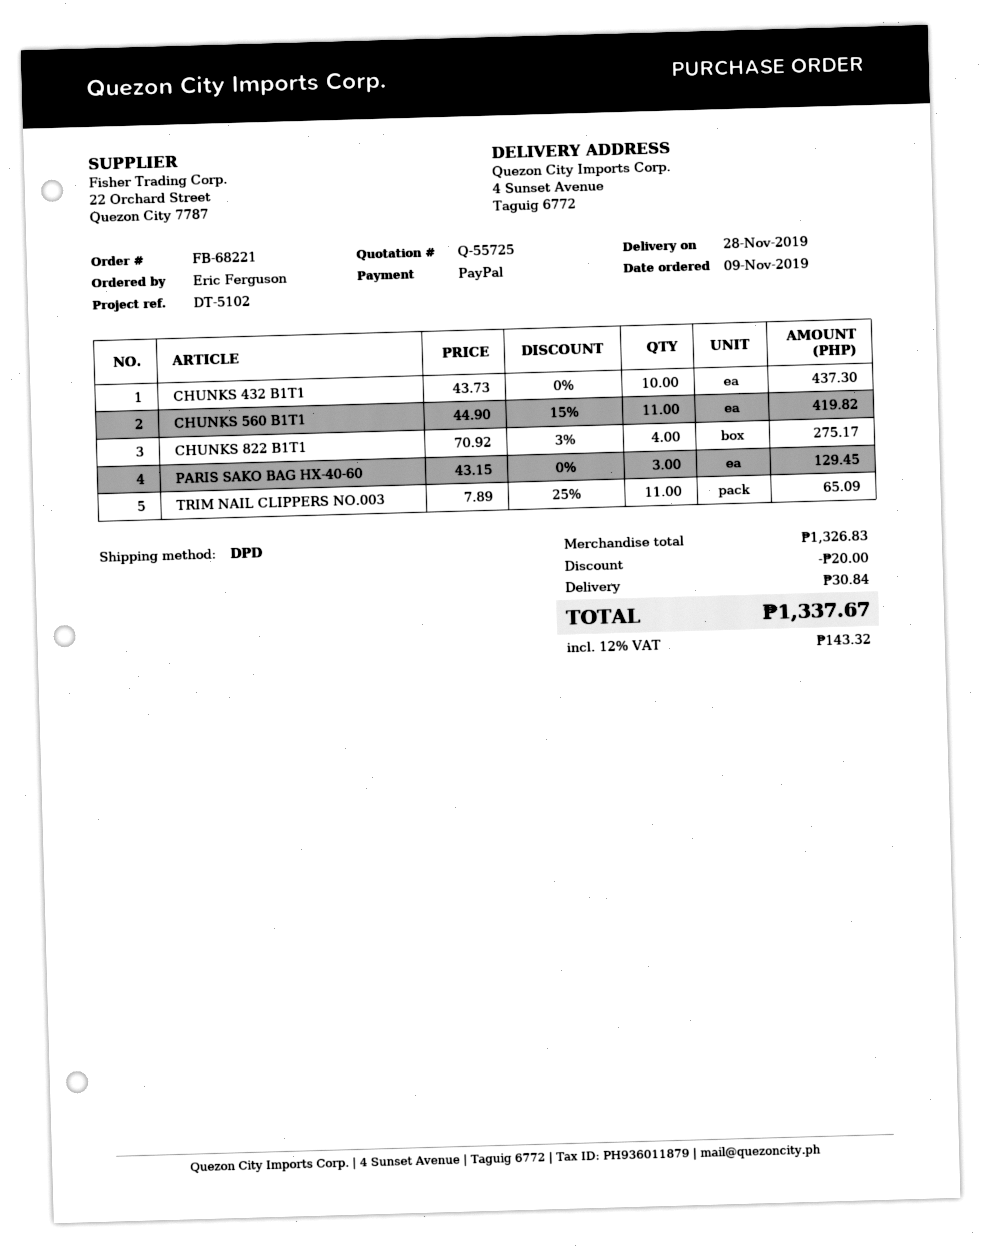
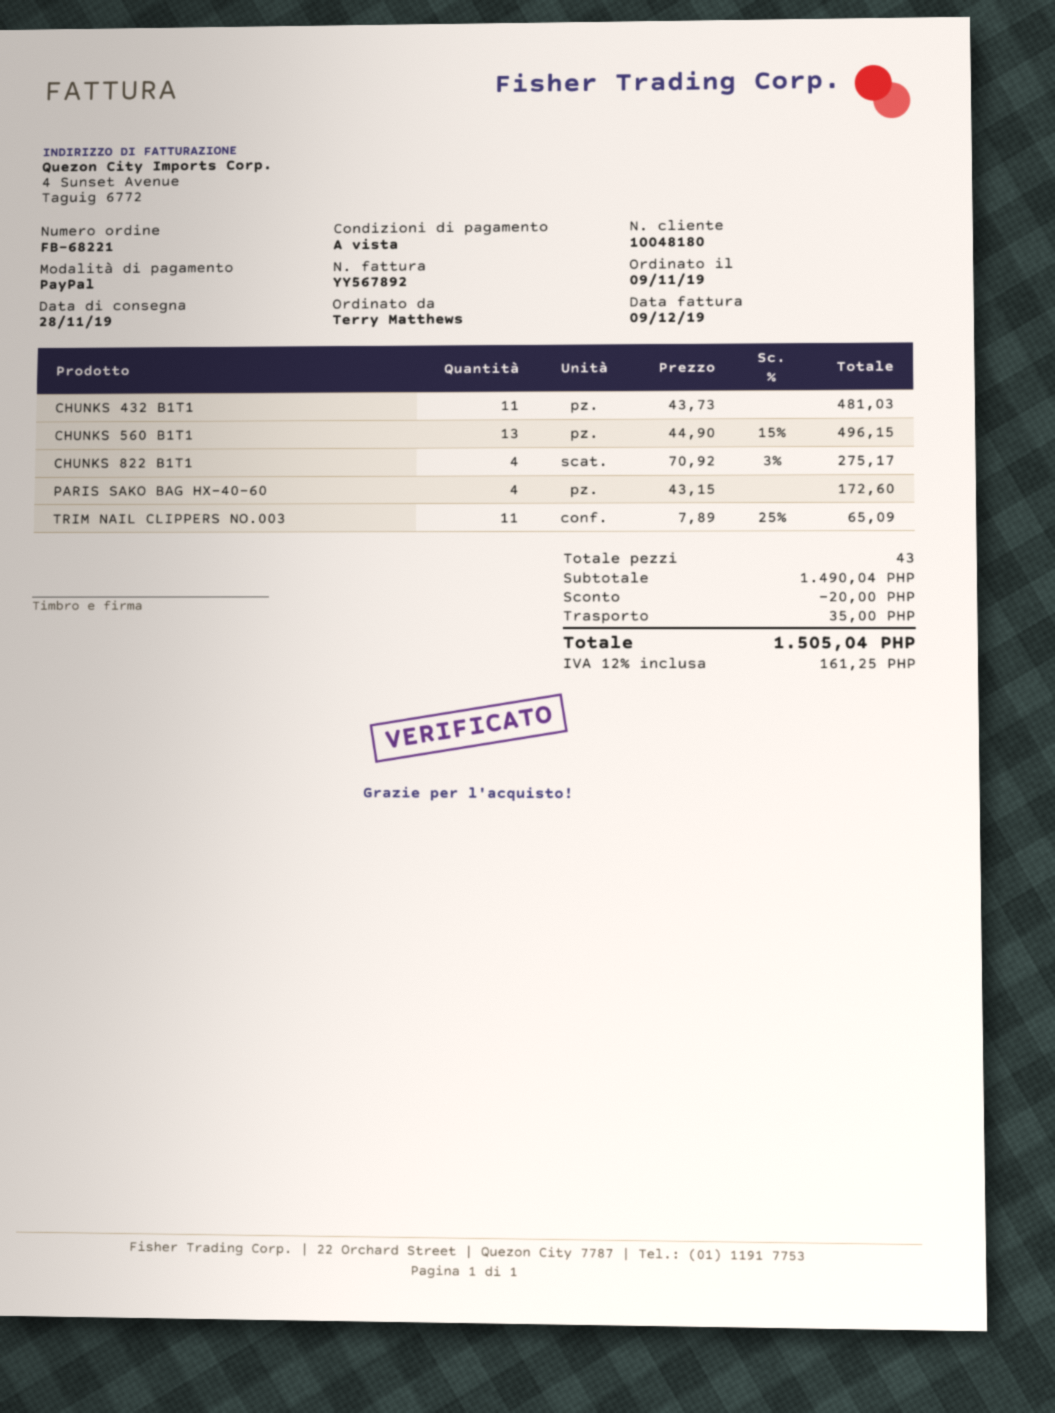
ordered by: Eric Ferguson -> Terry Matthews
CHUNKS 432 B1T1: 10 x 43.73 = 437.30 -> 11 x 43.73 = 481.03
CHUNKS 560 B1T1: 11 x 44.90 - 15% = 419.82 -> 13 x 44.90 - 15% = 496.15
PARIS SAKO BAG HX-40-60: 3 x 43.15 = 129.45 -> 4 x 43.15 = 172.60
subtotal: 1326.83 -> 1490.04
shipping: 30.84 -> 35.00
tax: 12% = 143.32 -> 12% = 161.25
total: 1337.67 -> 1505.04

